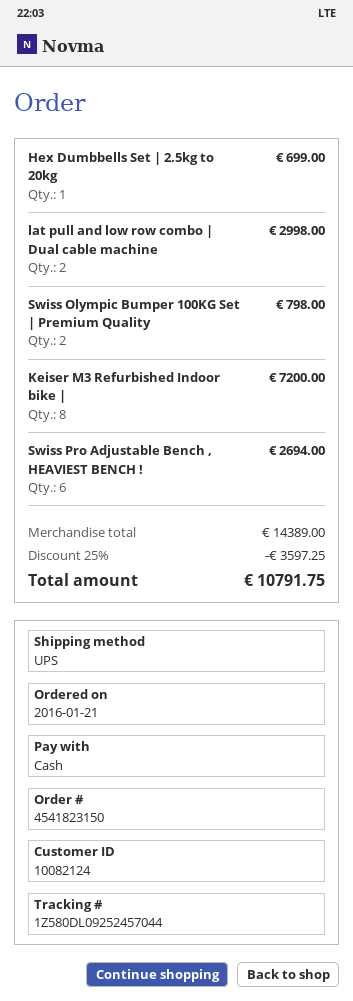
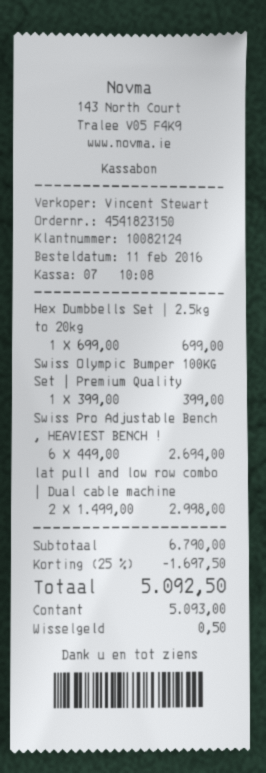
order date: 2016-01-21 -> 2016-02-11
Swiss Olympic Bumper 100KG Set | Premium Quality: 2 for 798.00 -> 1 for 399.00
Keiser M3 Refurbished Indoor bike |: 8 for 7200.00 -> none
subtotal: 14389.00 -> 6790.00
discount: 25% = 3597.25 -> 25% = 1697.50
total: 10791.75 -> 5092.50

